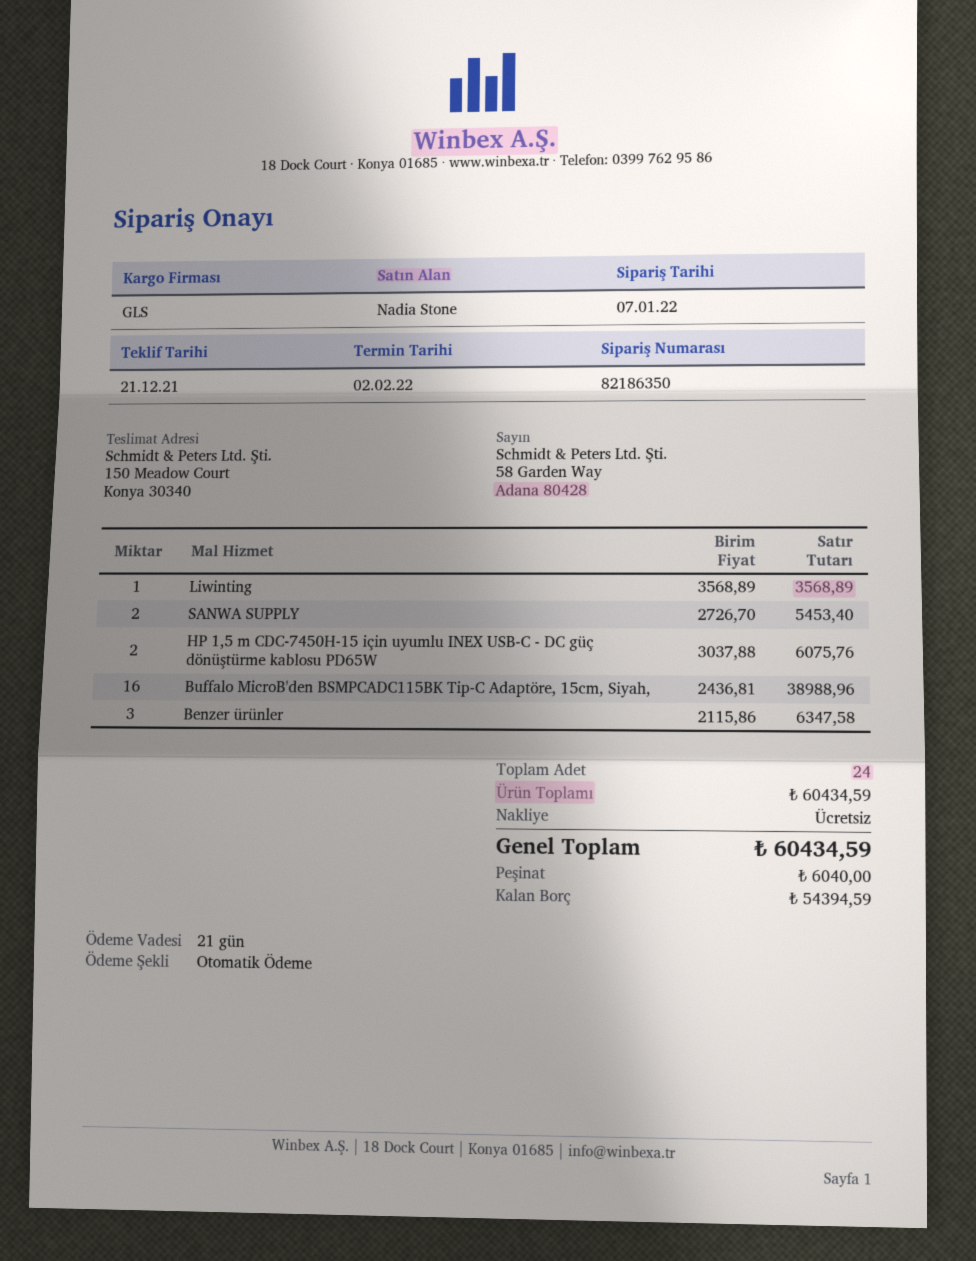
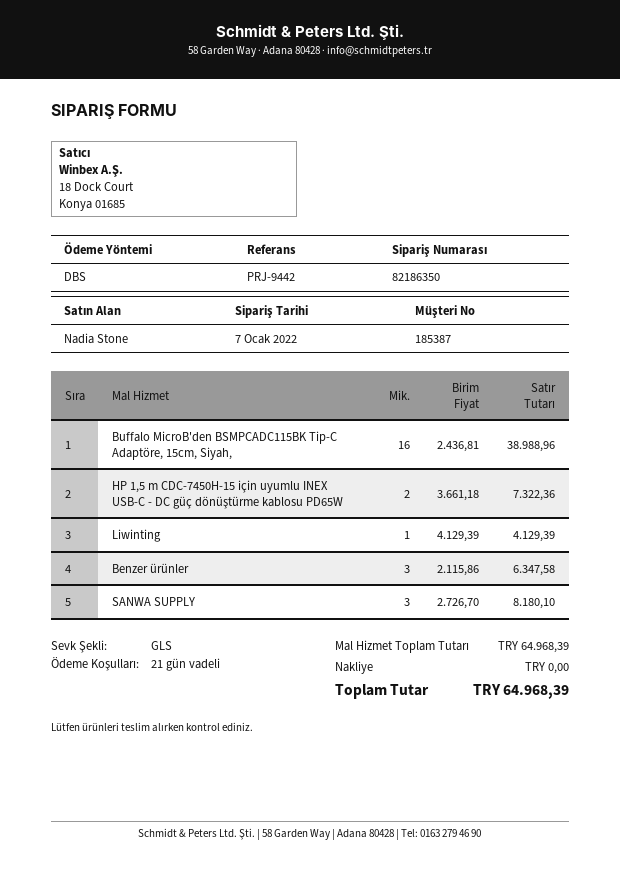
Liwinting: 1 x 3568.89 = 3568.89 -> 1 x 4129.39 = 4129.39
SANWA SUPPLY: 2 x 2726.70 = 5453.40 -> 3 x 2726.70 = 8180.10
HP 1,5 m CDC-7450H-15 için uyumlu INEX USB-C - DC güç dönüştürme kablosu PD65W: 2 x 3037.88 = 6075.76 -> 2 x 3661.18 = 7322.36
subtotal: 60434.59 -> 64968.39
total: 60434.59 -> 64968.39

